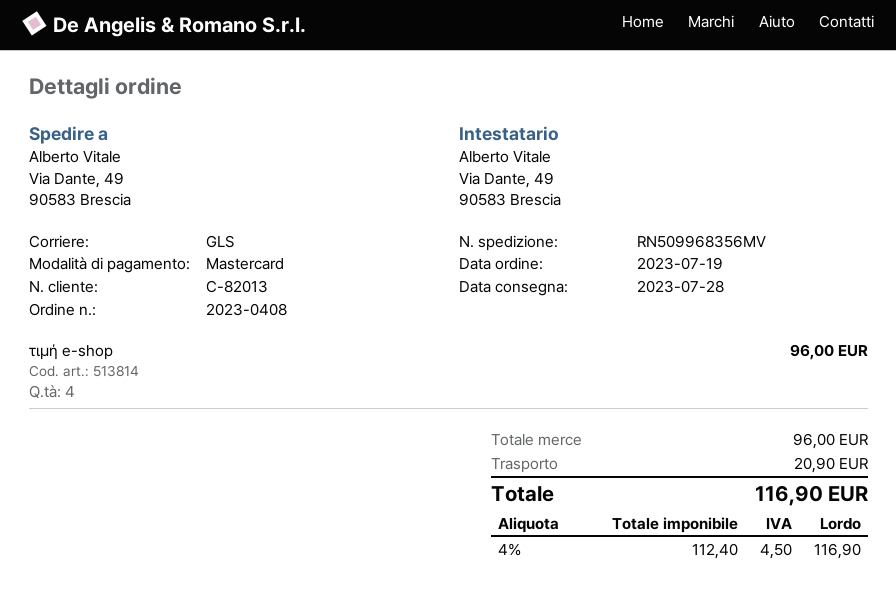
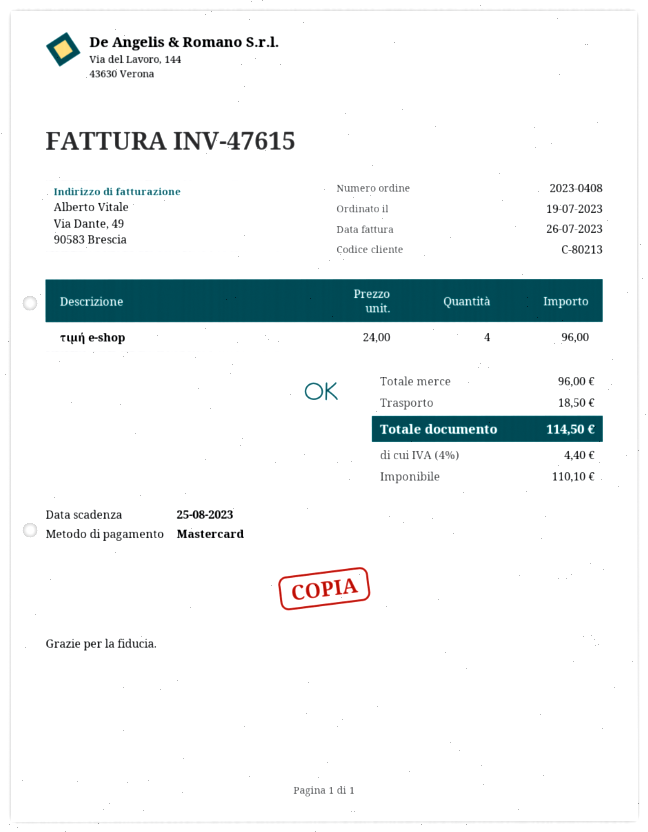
customer number: C-82013 -> C-80213
shipping: 20.90 -> 18.50
net: 112.40 -> 110.10
tax: 4% = 4.50 -> 4% = 4.40
total: 116.90 -> 114.50

